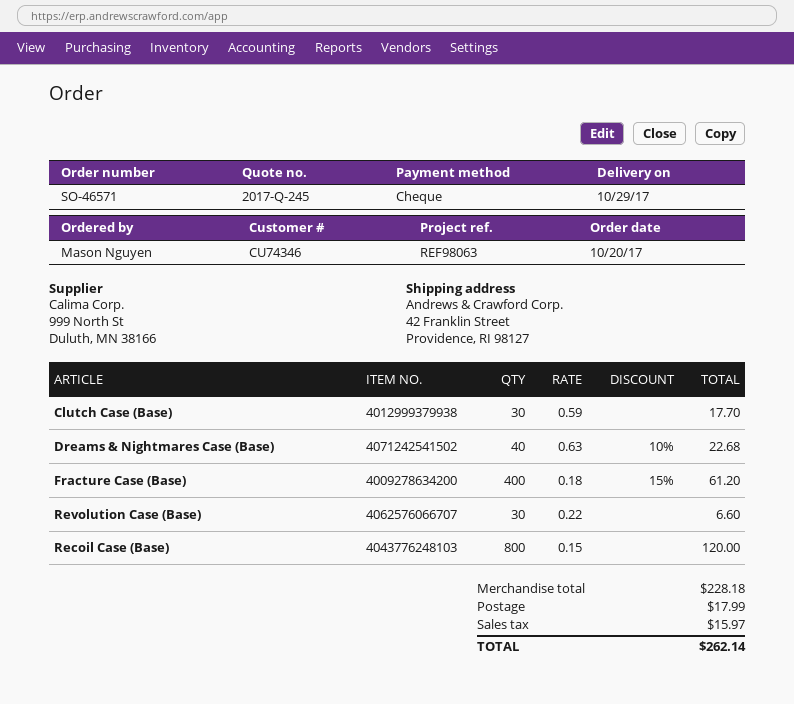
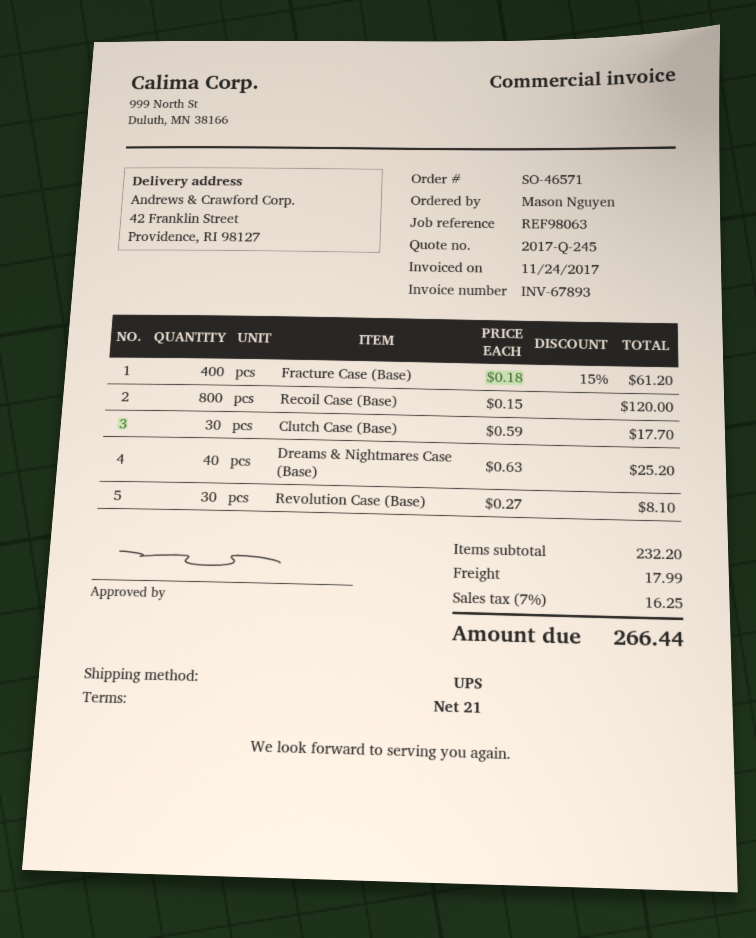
Dreams & Nightmares Case (Base): 40 x 0.63 - 10% = 22.68 -> 40 x 0.63 = 25.20
Revolution Case (Base): 30 x 0.22 = 6.60 -> 30 x 0.27 = 8.10
subtotal: 228.18 -> 232.20
tax: 15.97 -> 16.25
total: 262.14 -> 266.44

